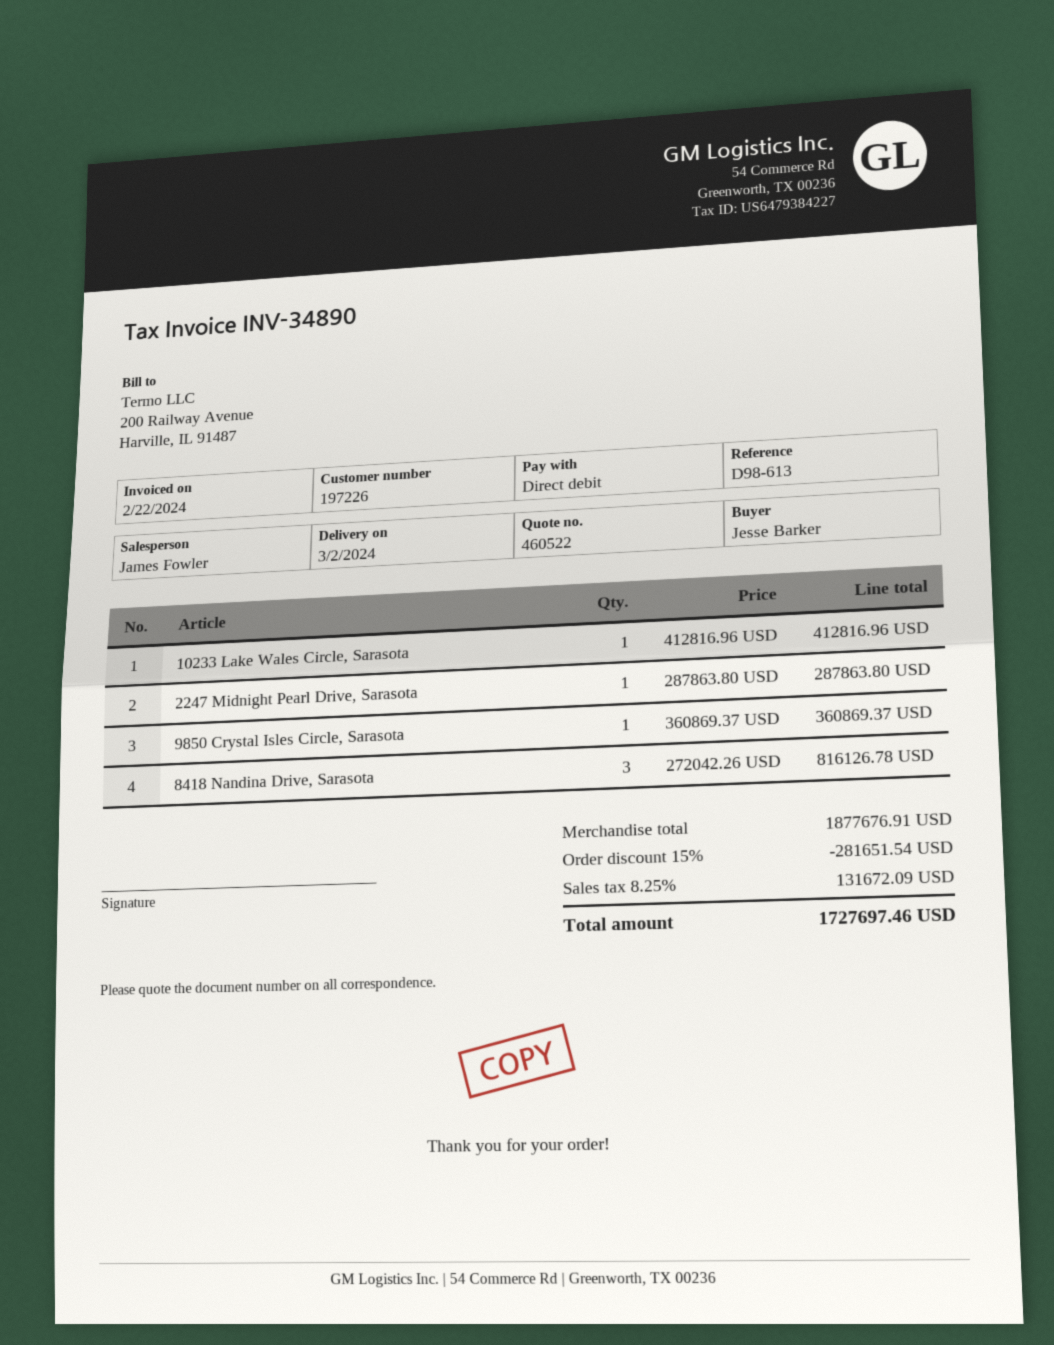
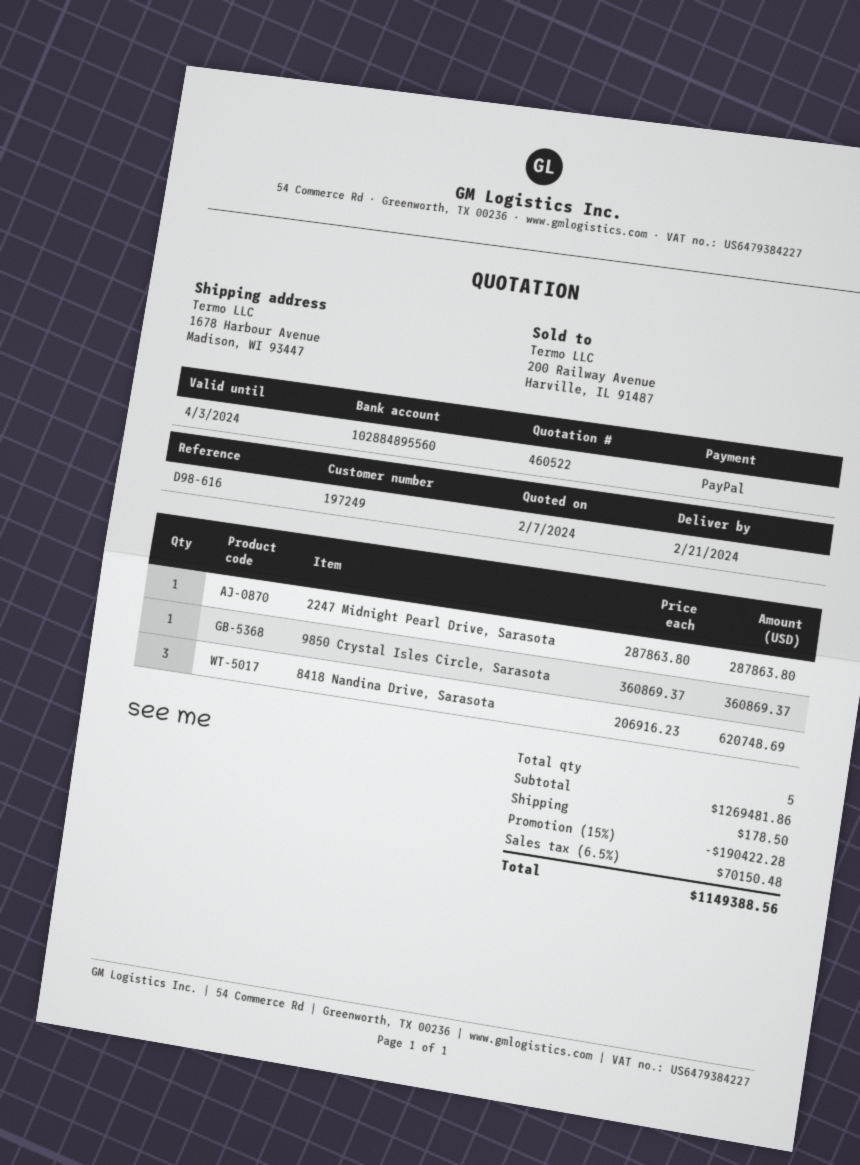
delivery date: 2024-03-02 -> 2024-02-21
customer number: 197226 -> 197249
reference: D98-613 -> D98-616
payment method: direct debit -> PayPal
10233 Lake Wales Circle, Sarasota: 1 x 412816.96 = 412816.96 -> none
8418 Nandina Drive, Sarasota: 3 x 272042.26 = 816126.78 -> 3 x 206916.23 = 620748.69
subtotal: 1877676.91 -> 1269481.86
discount: 15% = 281651.54 -> 15% = 190422.28
shipping: none -> 178.50
tax: 8.25% = 131672.09 -> 6.5% = 70150.48
total: 1727697.46 -> 1149388.56

